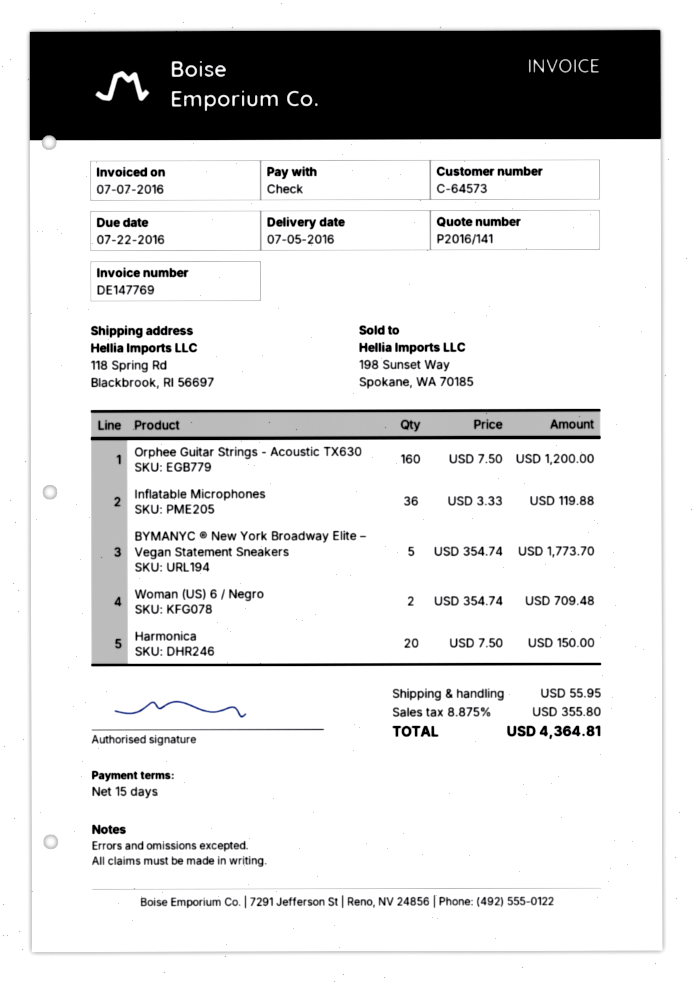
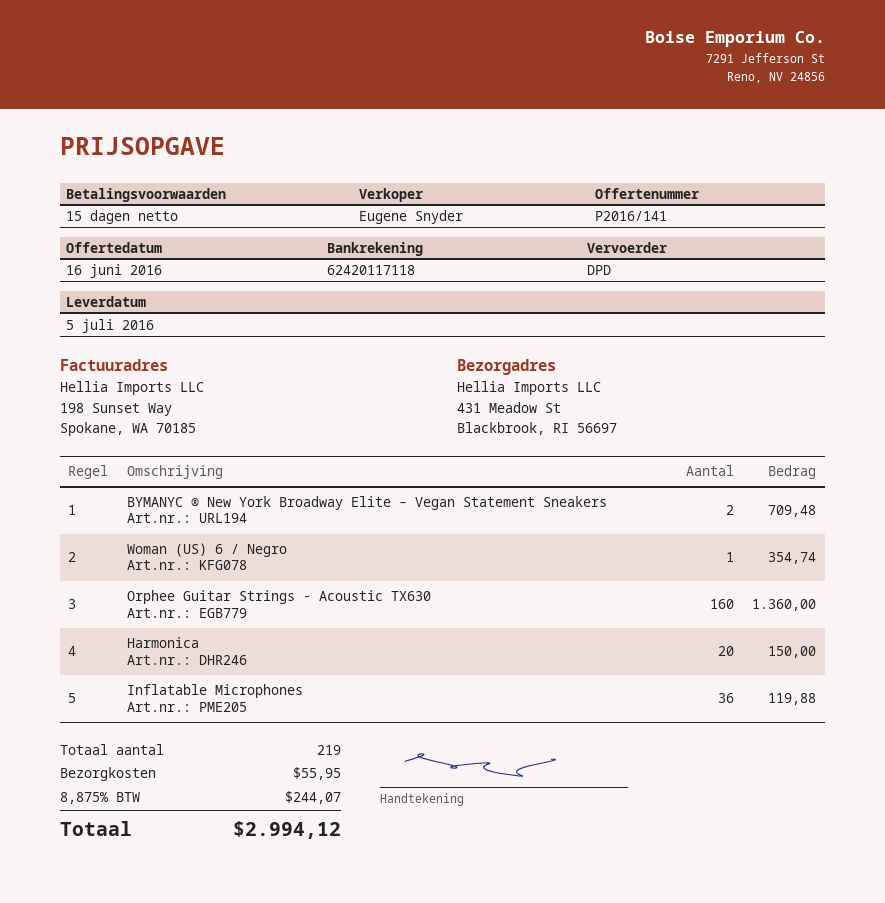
ship to: 118 Spring Rd, Blackbrook, RI 56697 -> 431 Meadow St, Blackbrook, RI 56697
Orphee Guitar Strings - Acoustic TX630: 160 for 1200.00 -> 160 for 1360.00
BYMANYC ® New York Broadway Elite – Vegan Statement Sneakers: 5 for 1773.70 -> 2 for 709.48
Woman (US) 6 / Negro: 2 for 709.48 -> 1 for 354.74
tax: 8.875% = 355.80 -> 8.875% = 244.07
total: 4364.81 -> 2994.12

